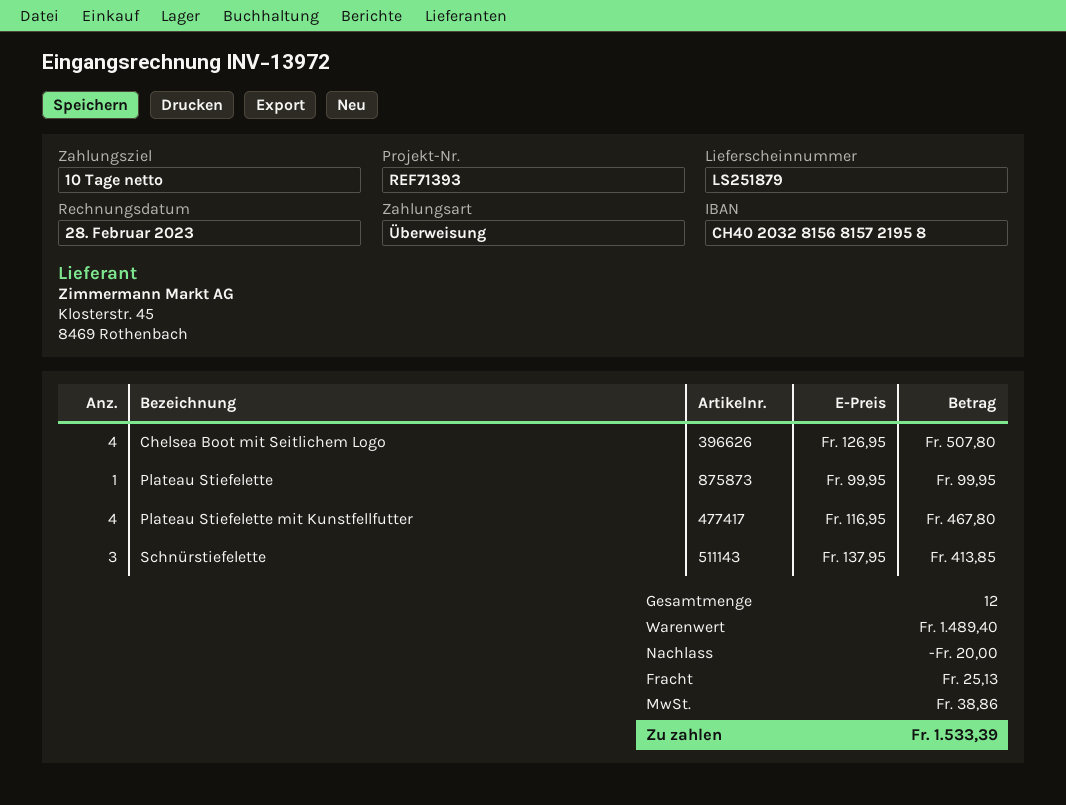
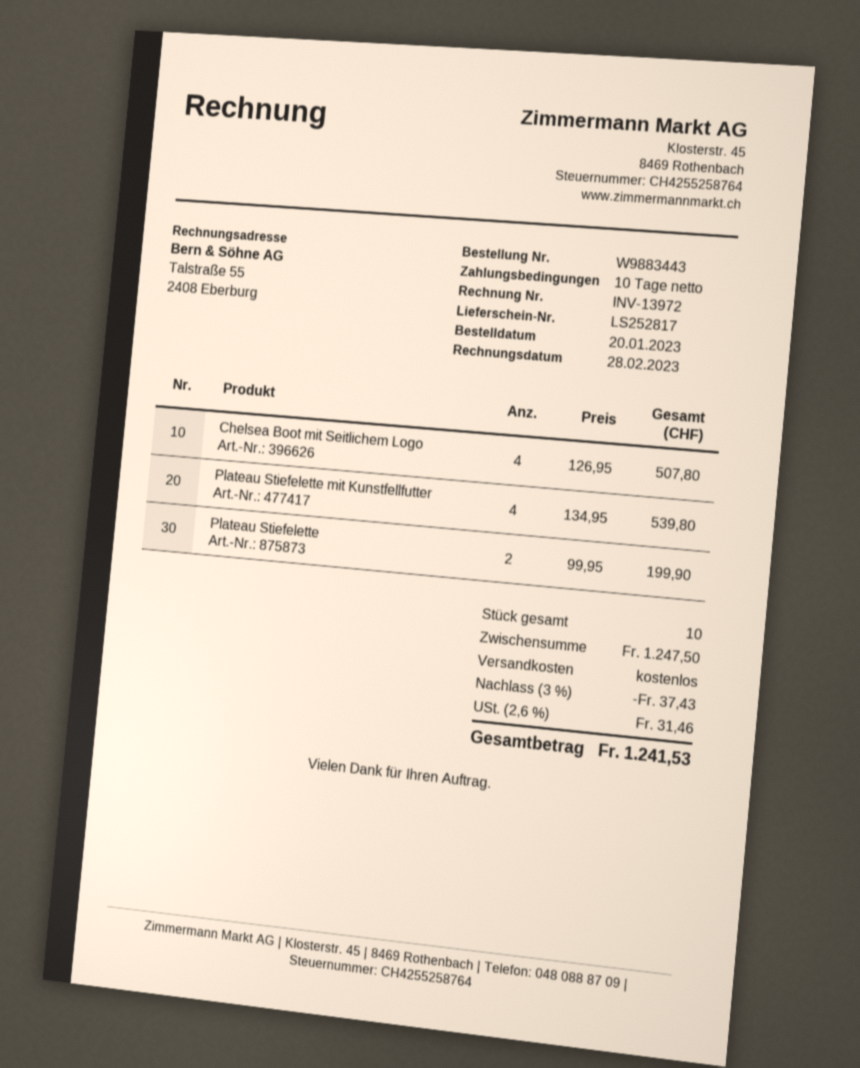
delivery note number: LS251879 -> LS252817
Plateau Stiefelette: 1 x 99.95 = 99.95 -> 2 x 99.95 = 199.90
Plateau Stiefelette mit Kunstfellfutter: 4 x 116.95 = 467.80 -> 4 x 134.95 = 539.80
Schnürstiefelette: 3 x 137.95 = 413.85 -> none
total quantity: 12 -> 10
subtotal: 1489.40 -> 1247.50
discount: 20.00 -> 37.43
shipping: 25.13 -> 0.00
tax: 38.86 -> 31.46
total: 1533.39 -> 1241.53

